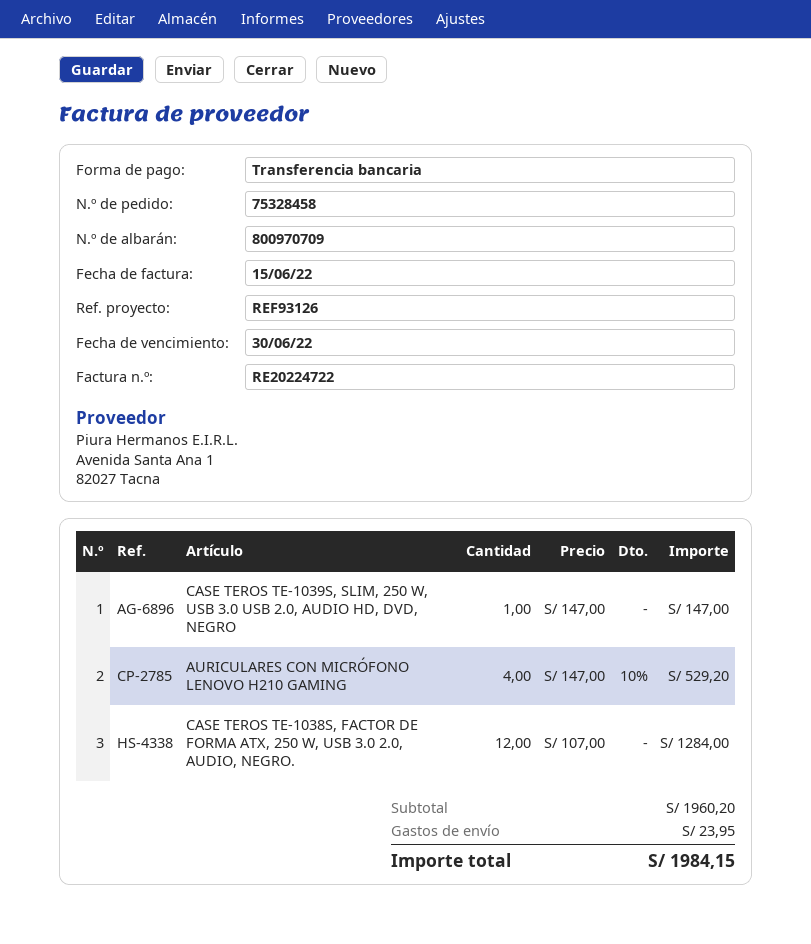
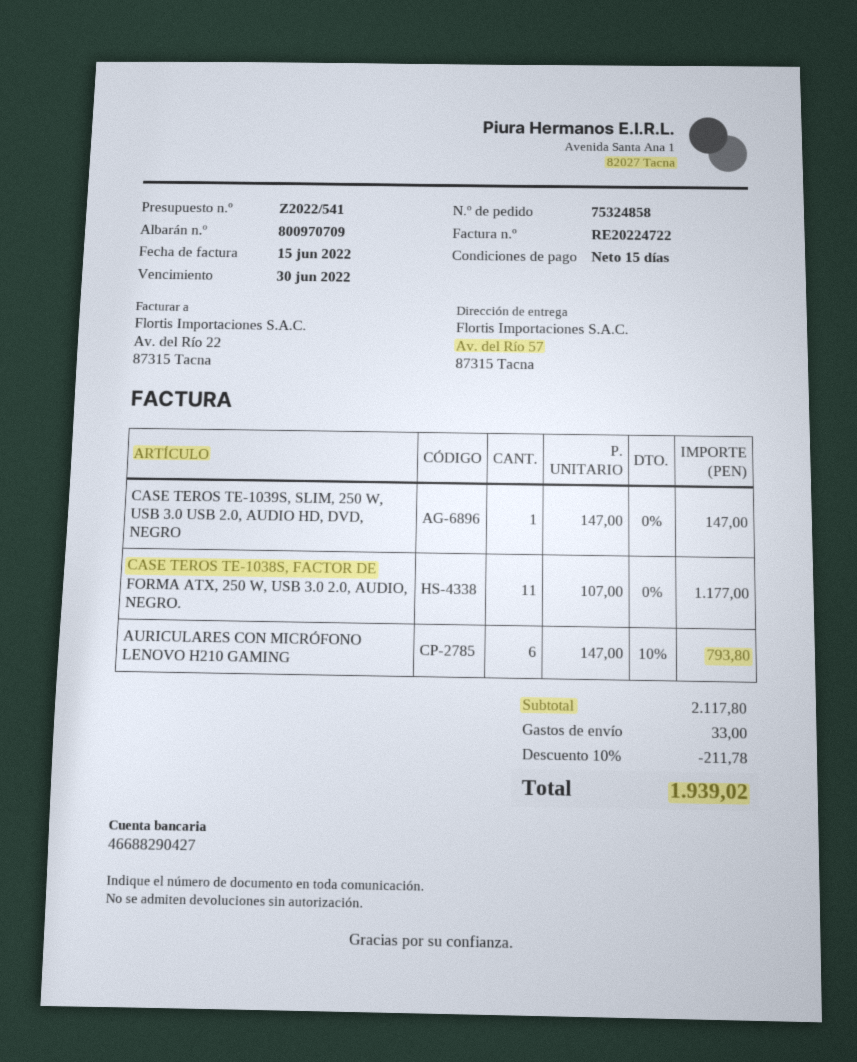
order number: 75328458 -> 75324858
AURICULARES CON MICRÓFONO LENOVO H210 GAMING: 4 x 147.00 - 10% = 529.20 -> 6 x 147.00 - 10% = 793.80
CASE TEROS TE-1038S, FACTOR DE FORMA ATX, 250 W, USB 3.0 2.0, AUDIO, NEGRO.: 12 x 107.00 = 1284.00 -> 11 x 107.00 = 1177.00
subtotal: 1960.20 -> 2117.80
discount: none -> 10% = 211.78
shipping: 23.95 -> 33.00
total: 1984.15 -> 1939.02

